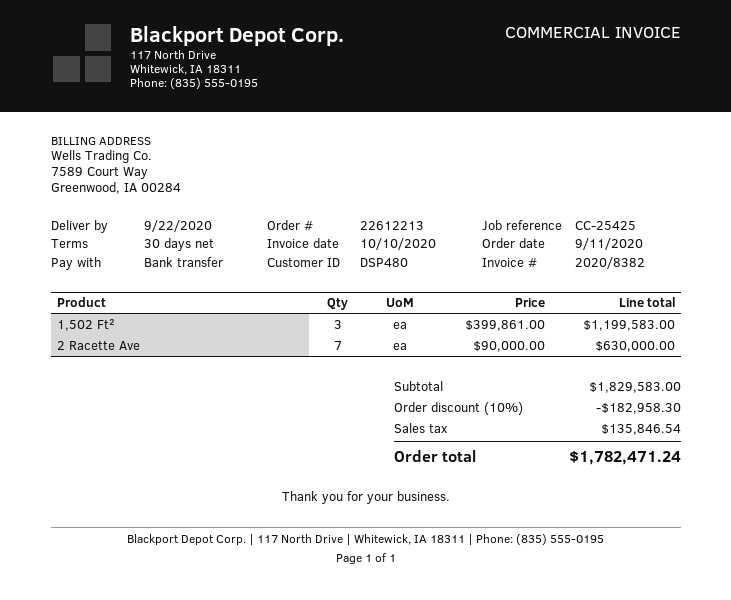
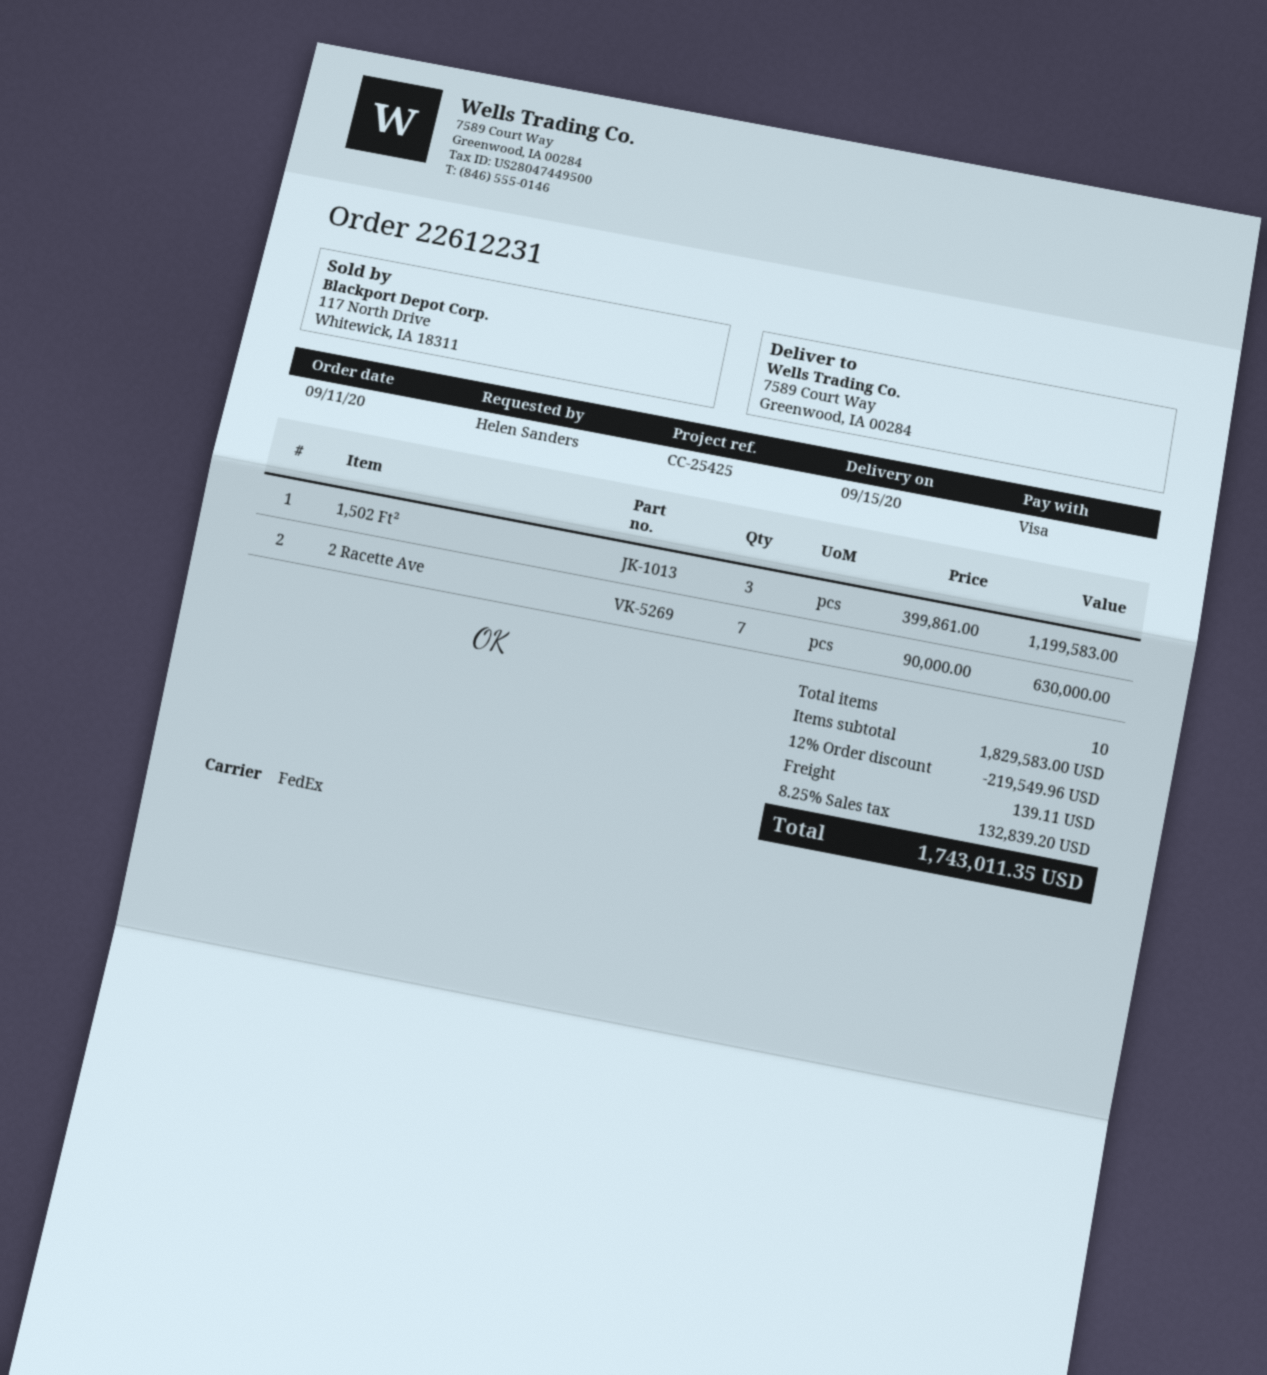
order number: 22612213 -> 22612231
delivery date: 2020-09-22 -> 2020-09-15
payment method: bank transfer -> Visa
discount: 10% = 182958.30 -> 12% = 219549.96
shipping: none -> 139.11
tax: 135846.54 -> 132839.20
total: 1782471.24 -> 1743011.35

